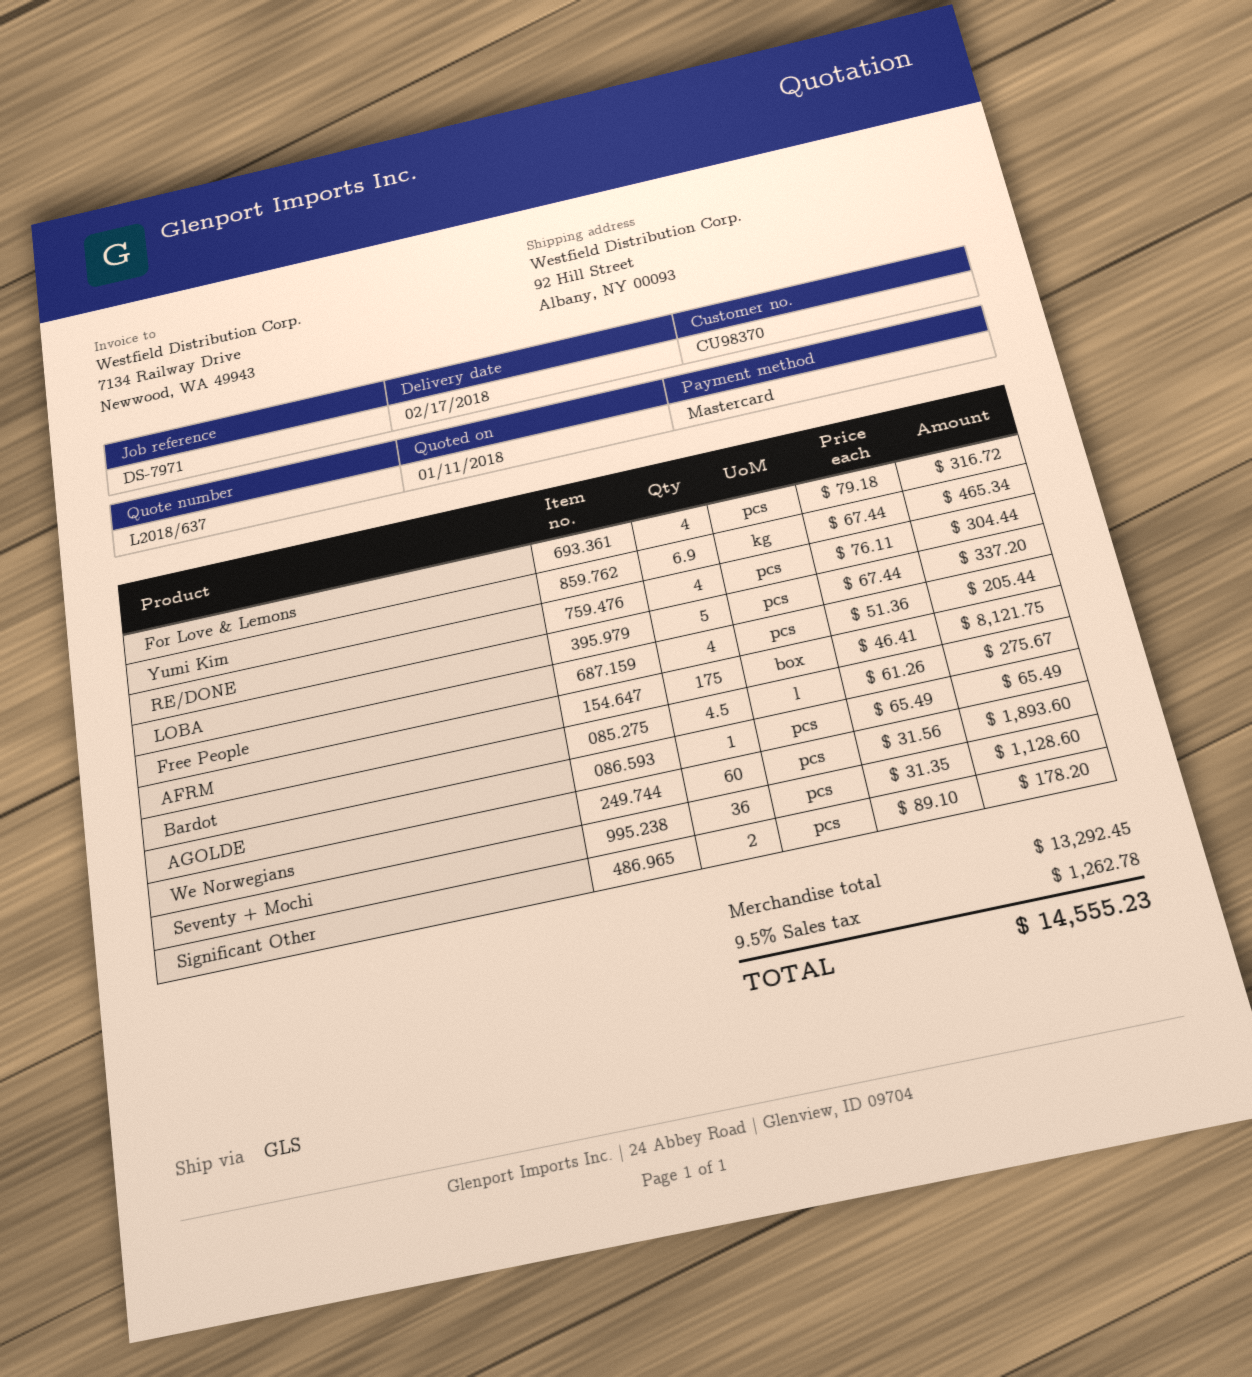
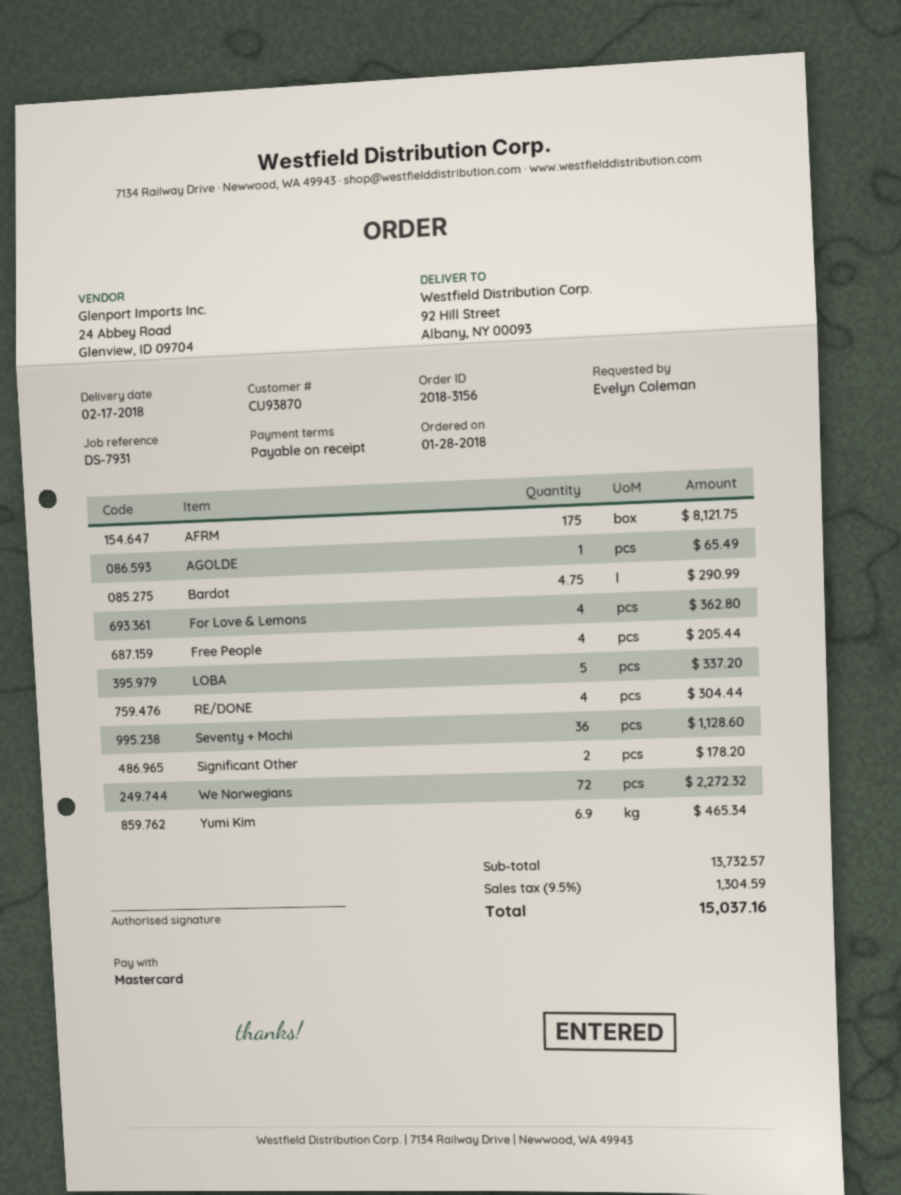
customer number: CU98370 -> CU93870
reference: DS-7971 -> DS-7931
For Love & Lemons: 4 for 316.72 -> 4 for 362.80
Bardot: 4.5 for 275.67 -> 4.75 for 290.99
We Norwegians: 60 for 1893.60 -> 72 for 2272.32
subtotal: 13292.45 -> 13732.57
tax: 9.5% = 1262.78 -> 9.5% = 1304.59
total: 14555.23 -> 15037.16

